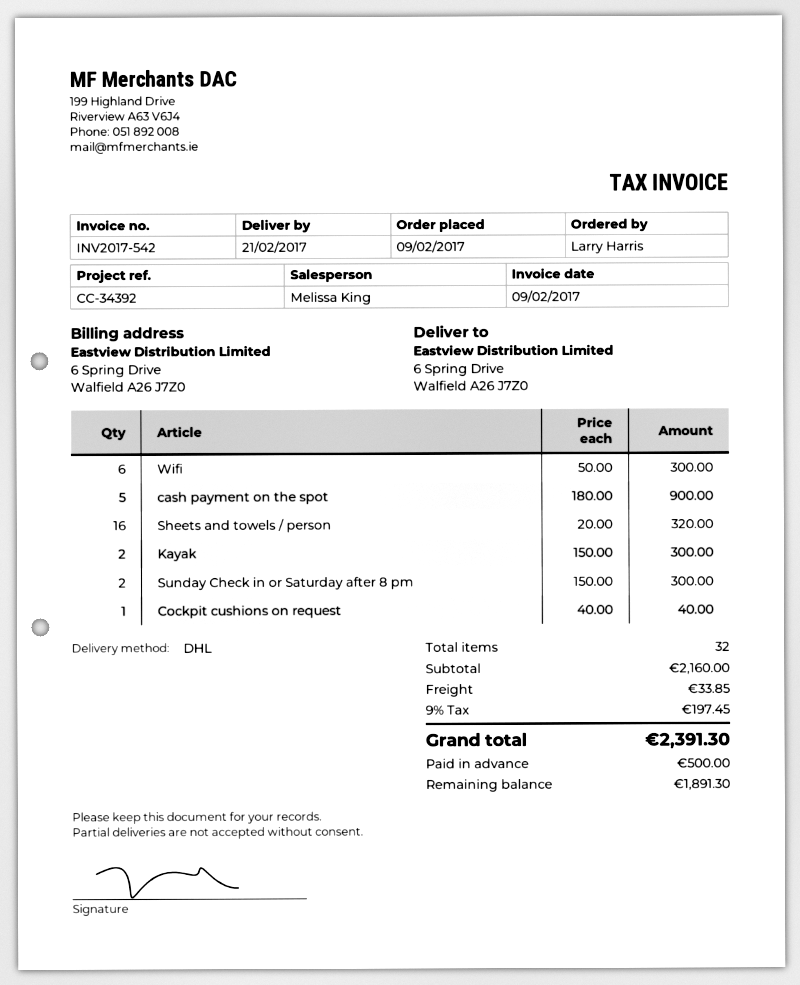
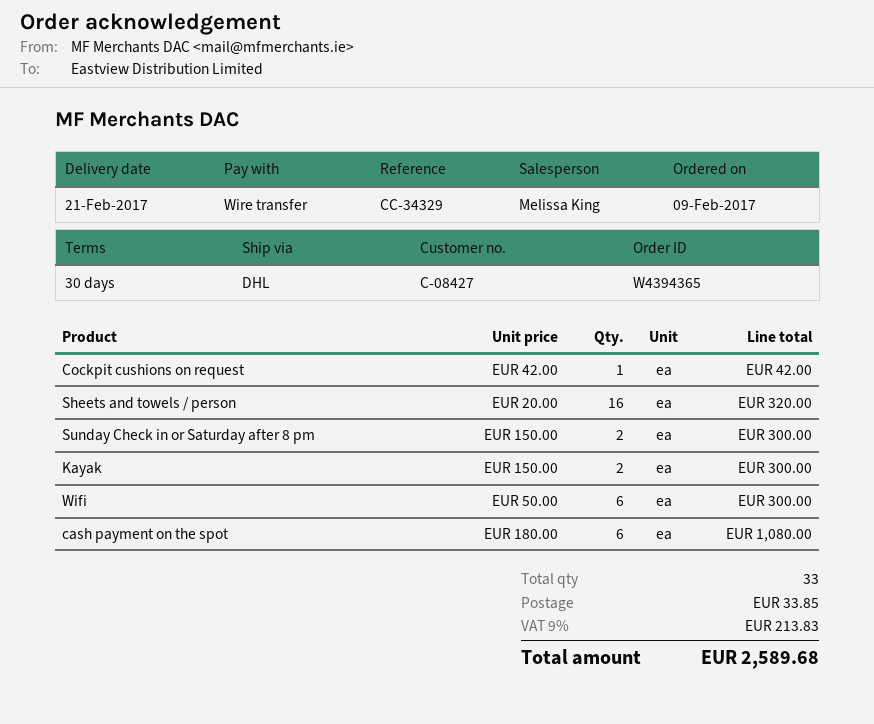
reference: CC-34392 -> CC-34329
cash payment on the spot: 5 x 180.00 = 900.00 -> 6 x 180.00 = 1080.00
Cockpit cushions on request: 1 x 40.00 = 40.00 -> 1 x 42.00 = 42.00
total quantity: 32 -> 33
tax: 9% = 197.45 -> 9% = 213.83
total: 2391.30 -> 2589.68

